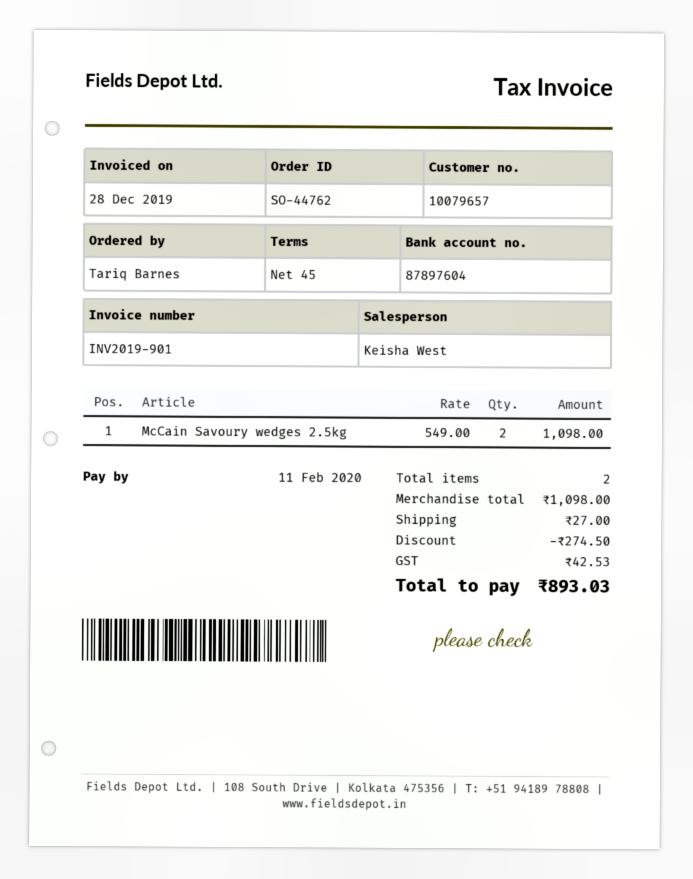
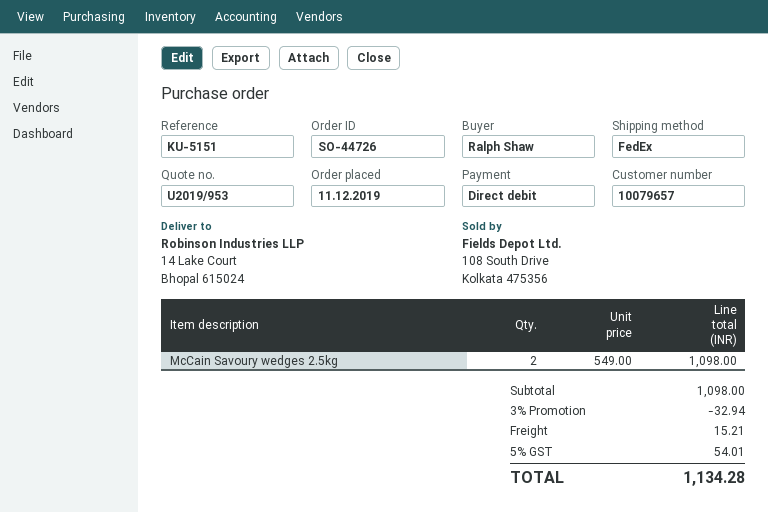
order number: SO-44762 -> SO-44726
ordered by: Tariq Barnes -> Ralph Shaw
discount: 274.50 -> 32.94
shipping: 27.00 -> 15.21
tax: 42.53 -> 54.01
total: 893.03 -> 1134.28

